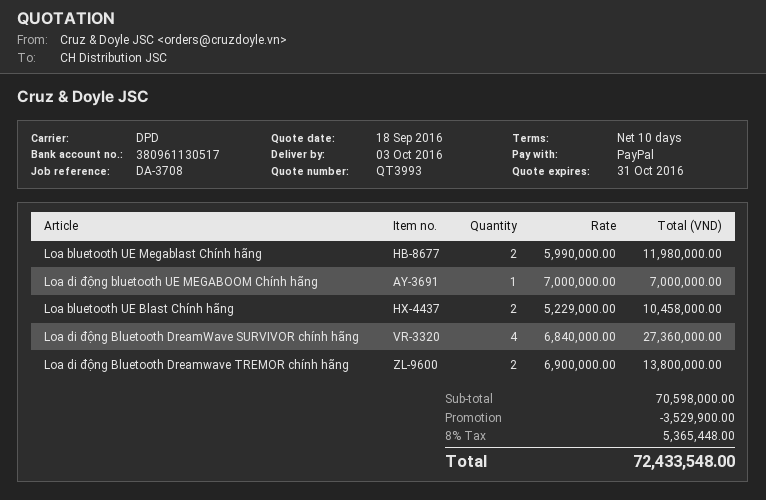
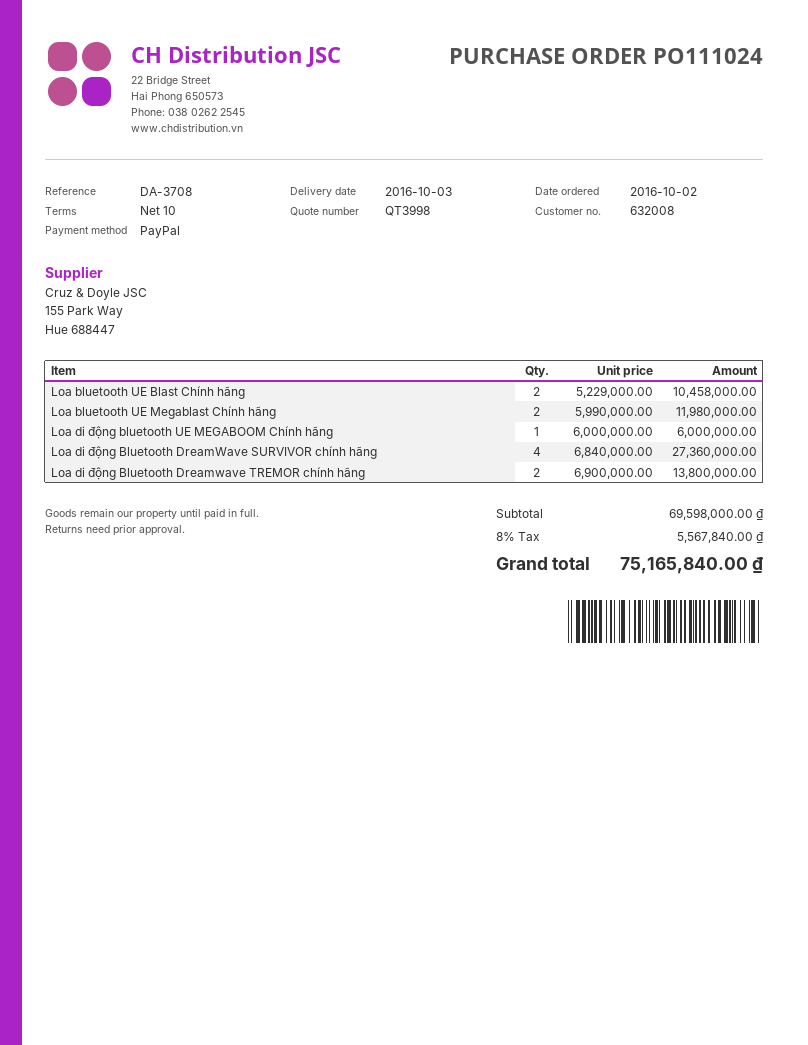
quote number: QT3993 -> QT3998
Loa di động bluetooth UE MEGABOOM Chính hãng: 1 x 7000000.00 = 7000000.00 -> 1 x 6000000.00 = 6000000.00
subtotal: 70598000.00 -> 69598000.00
discount: 3529900.00 -> none
tax: 8% = 5365448.00 -> 8% = 5567840.00
total: 72433548.00 -> 75165840.00

